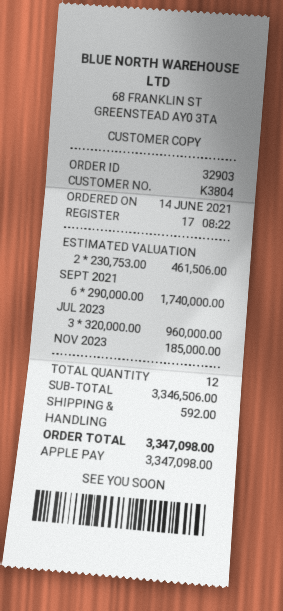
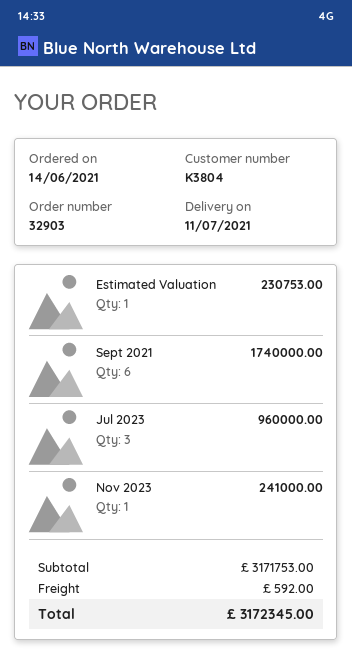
ESTIMATED VALUATION: 2 for 461506.00 -> 1 for 230753.00
NOV 2023: 1 for 185000.00 -> 1 for 241000.00
subtotal: 3346506.00 -> 3171753.00
total: 3347098.00 -> 3172345.00

